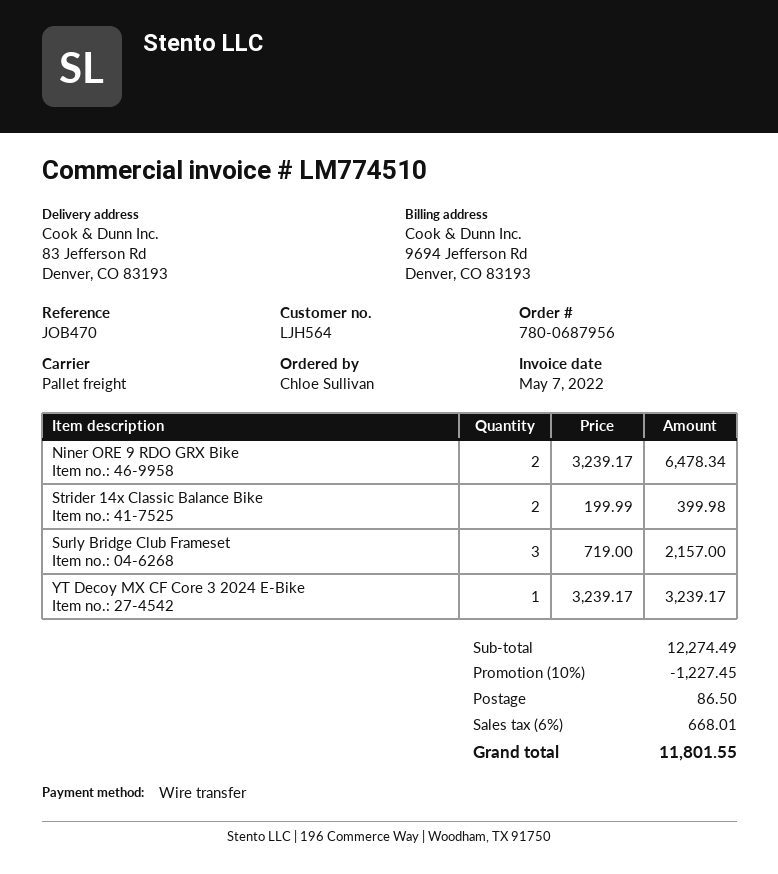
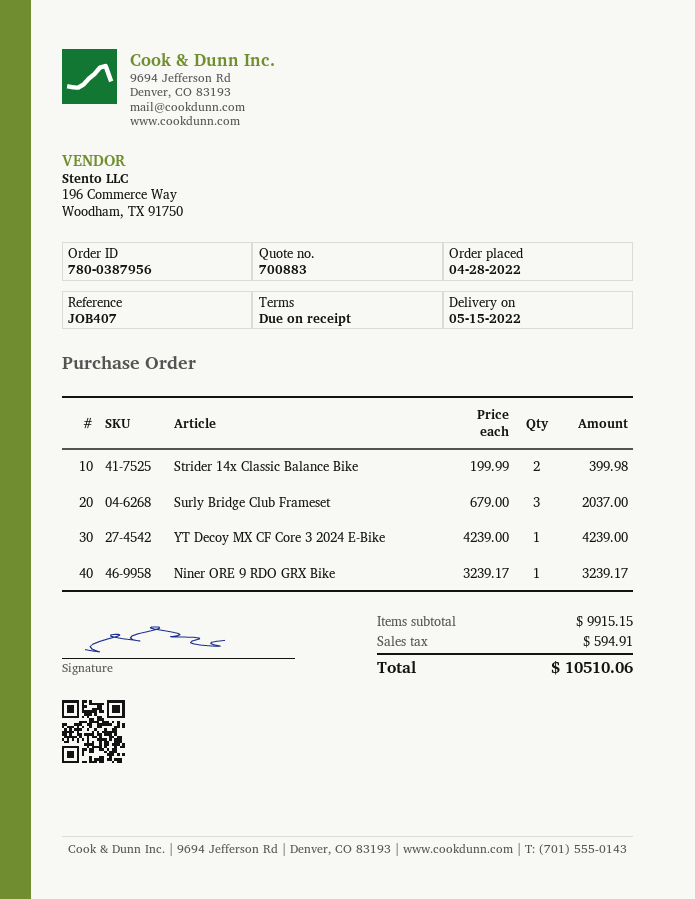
order number: 780-0687956 -> 780-0387956
reference: JOB470 -> JOB407
Niner ORE 9 RDO GRX Bike: 2 x 3239.17 = 6478.34 -> 1 x 3239.17 = 3239.17
Surly Bridge Club Frameset: 3 x 719.00 = 2157.00 -> 3 x 679.00 = 2037.00
YT Decoy MX CF Core 3 2024 E-Bike: 1 x 3239.17 = 3239.17 -> 1 x 4239.00 = 4239.00
subtotal: 12274.49 -> 9915.15
discount: 10% = 1227.45 -> none
shipping: 86.50 -> none
tax: 668.01 -> 594.91
total: 11801.55 -> 10510.06

